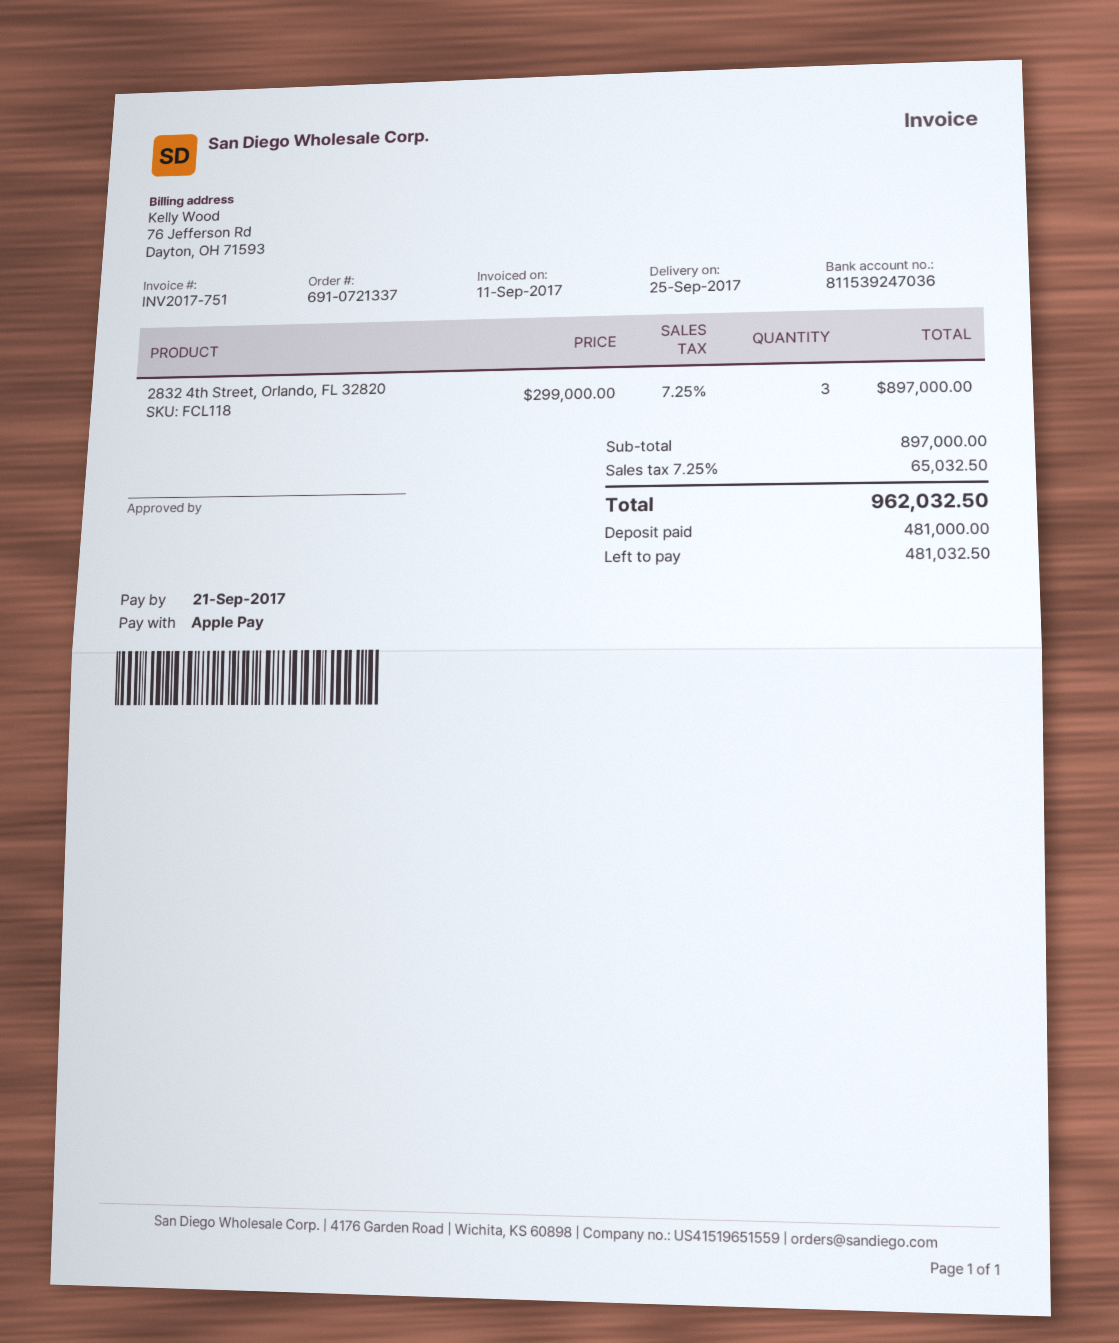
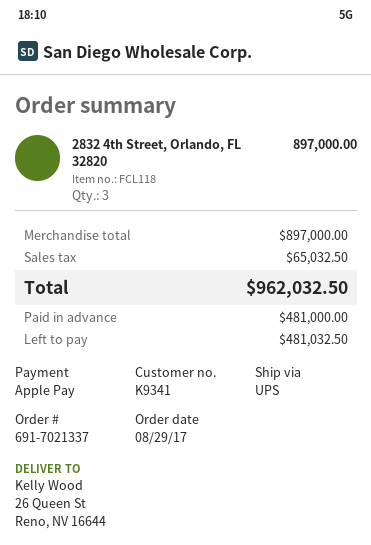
order number: 691-0721337 -> 691-7021337

